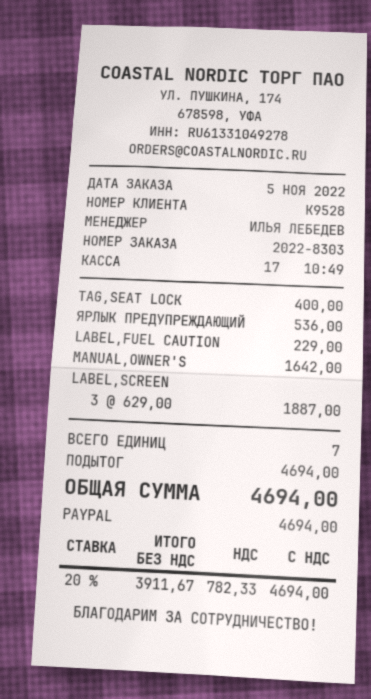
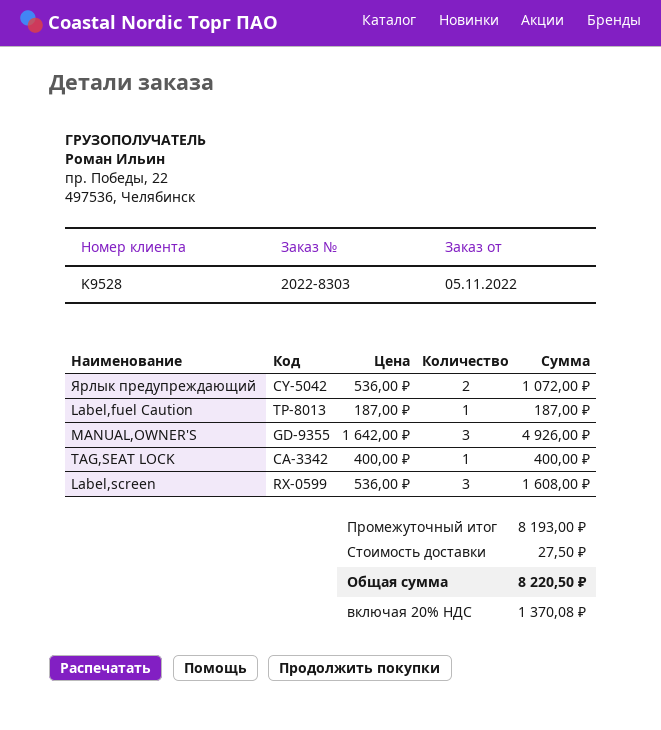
ЯРЛЫК ПРЕДУПРЕЖДАЮЩИЙ: 1 x 536.00 = 536.00 -> 2 x 536.00 = 1072.00
LABEL,FUEL CAUTION: 1 x 229.00 = 229.00 -> 1 x 187.00 = 187.00
MANUAL,OWNER'S: 1 x 1642.00 = 1642.00 -> 3 x 1642.00 = 4926.00
LABEL,SCREEN: 3 x 629.00 = 1887.00 -> 3 x 536.00 = 1608.00
subtotal: 4694.00 -> 8193.00
shipping: none -> 27.50
tax: 20% = 782.33 -> 20% = 1370.08
total: 4694.00 -> 8220.50

